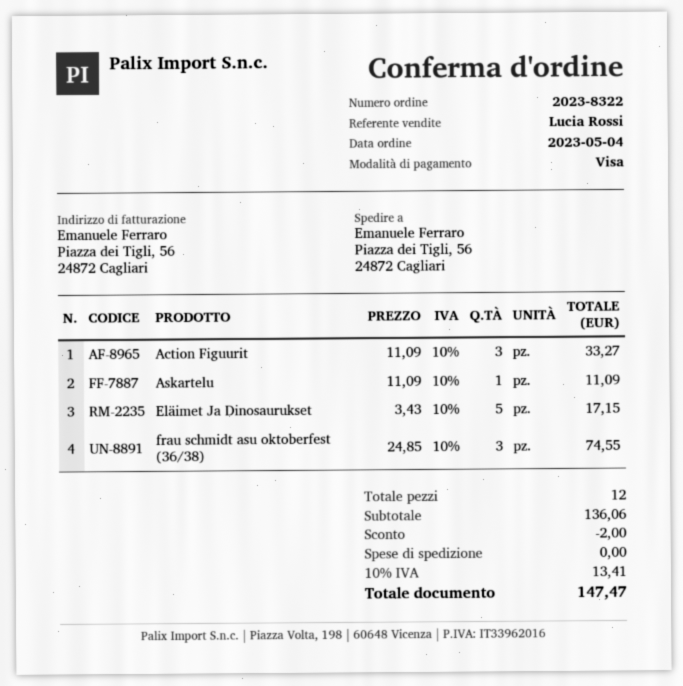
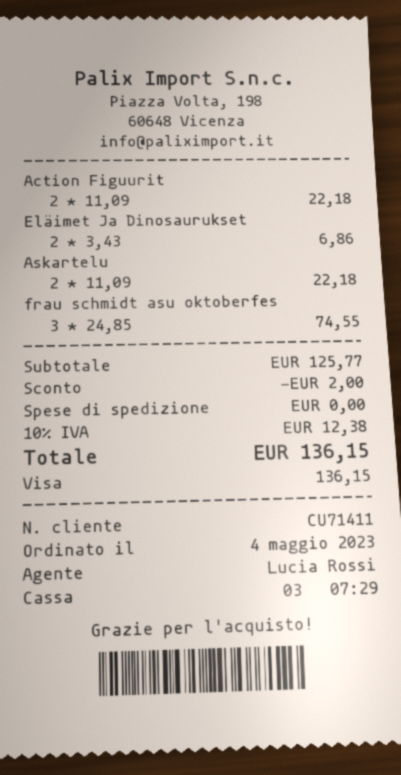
Action Figuurit: 3 x 11.09 = 33.27 -> 2 x 11.09 = 22.18
Askartelu: 1 x 11.09 = 11.09 -> 2 x 11.09 = 22.18
Eläimet Ja Dinosaurukset: 5 x 3.43 = 17.15 -> 2 x 3.43 = 6.86
subtotal: 136.06 -> 125.77
tax: 10% = 13.41 -> 10% = 12.38
total: 147.47 -> 136.15

